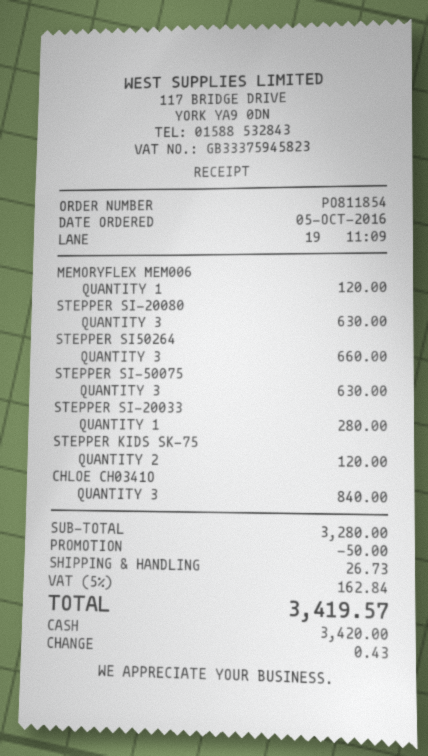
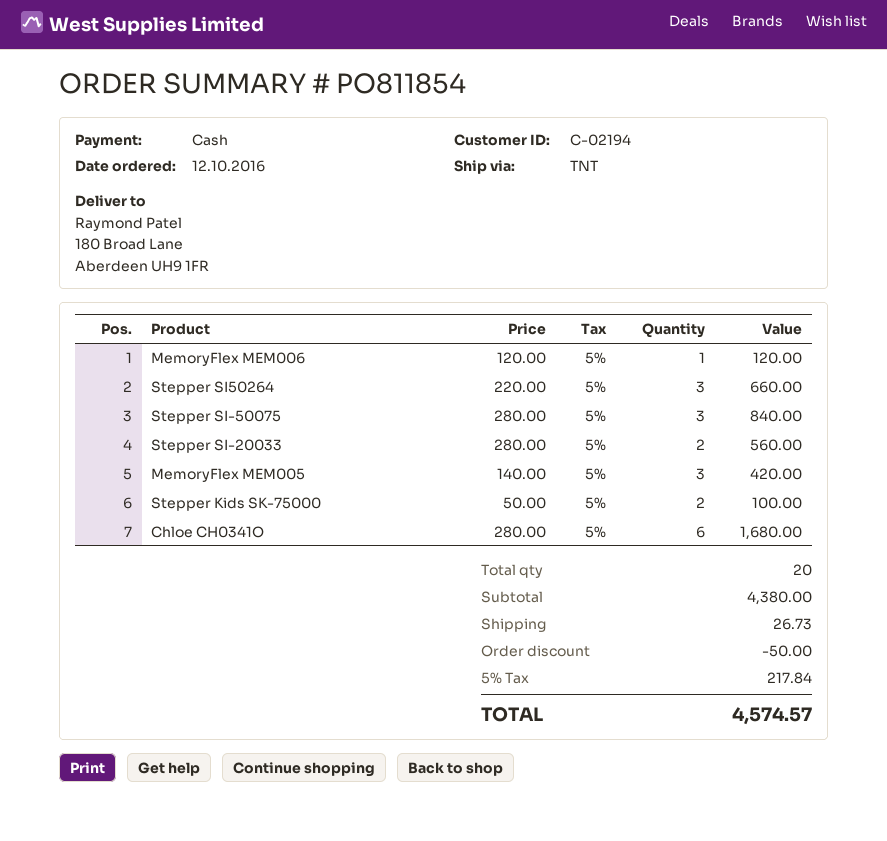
order date: 2016-10-05 -> 2016-10-12
STEPPER SI-20080: 3 for 630.00 -> none
STEPPER SI-50075: 3 for 630.00 -> 3 for 840.00
STEPPER SI-20033: 1 for 280.00 -> 2 for 560.00
STEPPER KIDS SK-75: 2 for 120.00 -> 2 for 100.00
CHLOE CH0341O: 3 for 840.00 -> 6 for 1680.00
MemoryFlex MEM005: none -> 3 for 420.00
subtotal: 3280.00 -> 4380.00
tax: 5% = 162.84 -> 5% = 217.84
total: 3419.57 -> 4574.57

